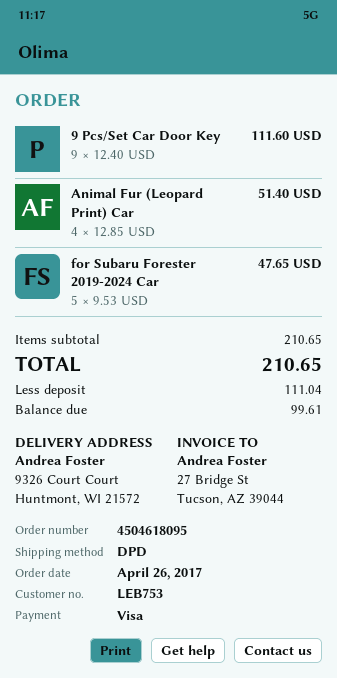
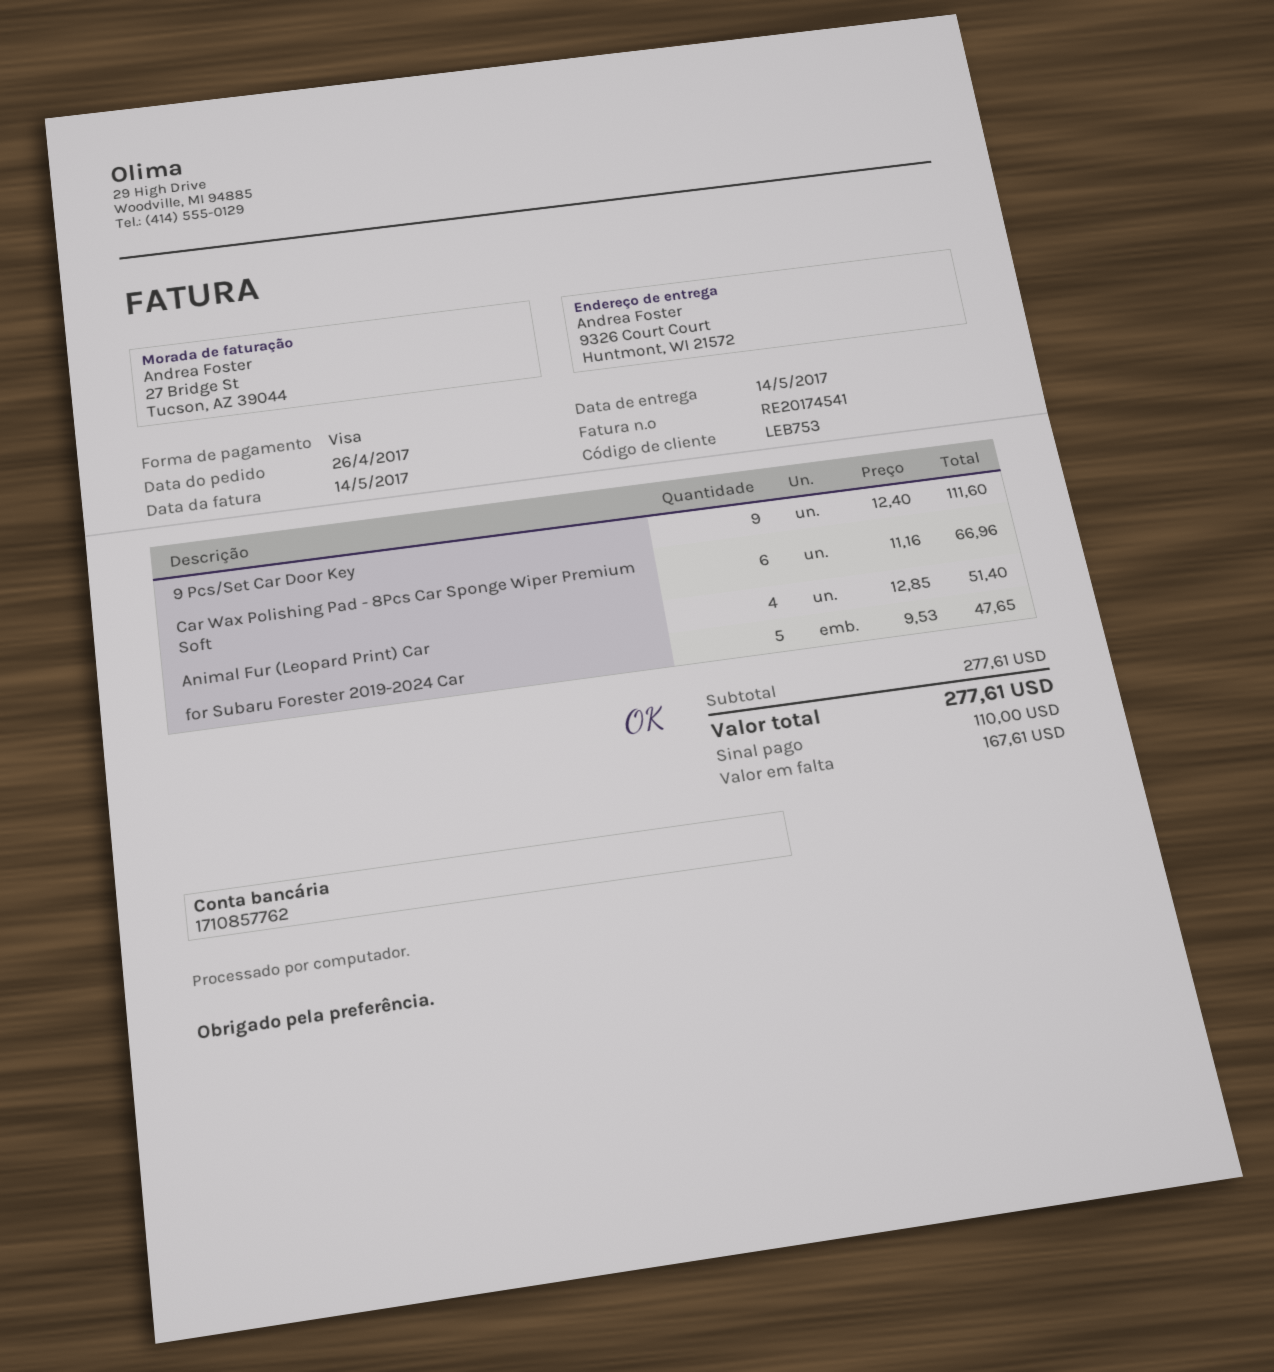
Car Wax Polishing Pad - 8Pcs Car Sponge Wiper Premium Soft: none -> 6 x 11.16 = 66.96
subtotal: 210.65 -> 277.61
total: 210.65 -> 277.61
deposit: 111.04 -> 110.00
balance: 99.61 -> 167.61

